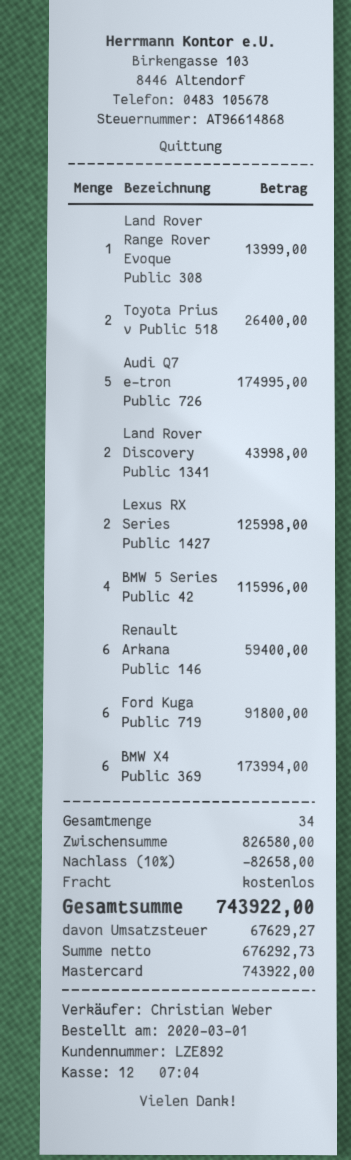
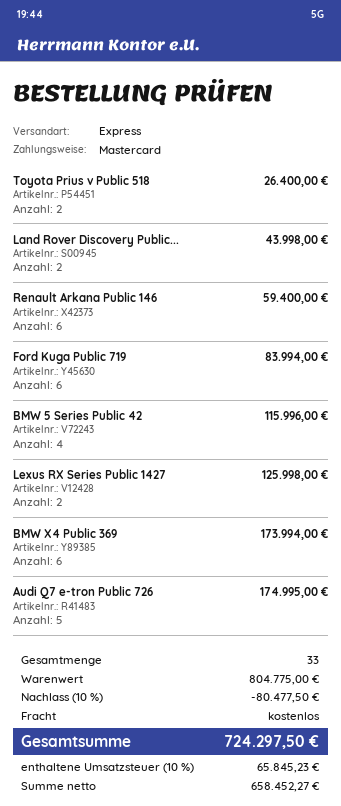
Land Rover Range Rover Evoque Public 308: 1 for 13999.00 -> none
Ford Kuga Public 719: 6 for 91800.00 -> 6 for 83994.00
total quantity: 34 -> 33
subtotal: 826580.00 -> 804775.00
discount: 10% = 82658.00 -> 10% = 80477.50
net: 676292.73 -> 658452.27
tax: 67629.27 -> 65845.23
total: 743922.00 -> 724297.50

